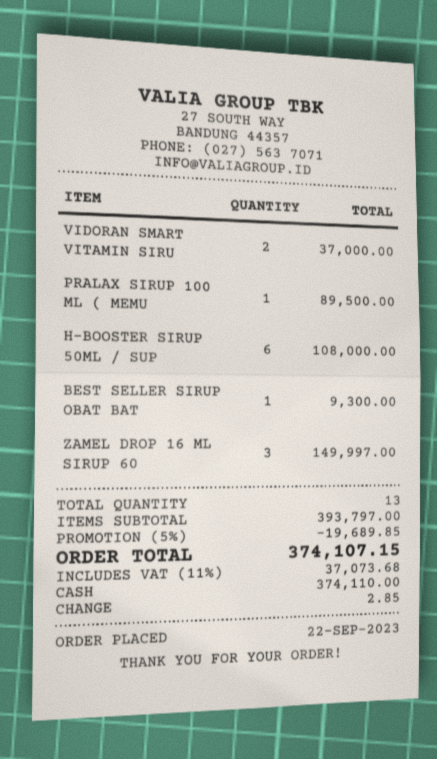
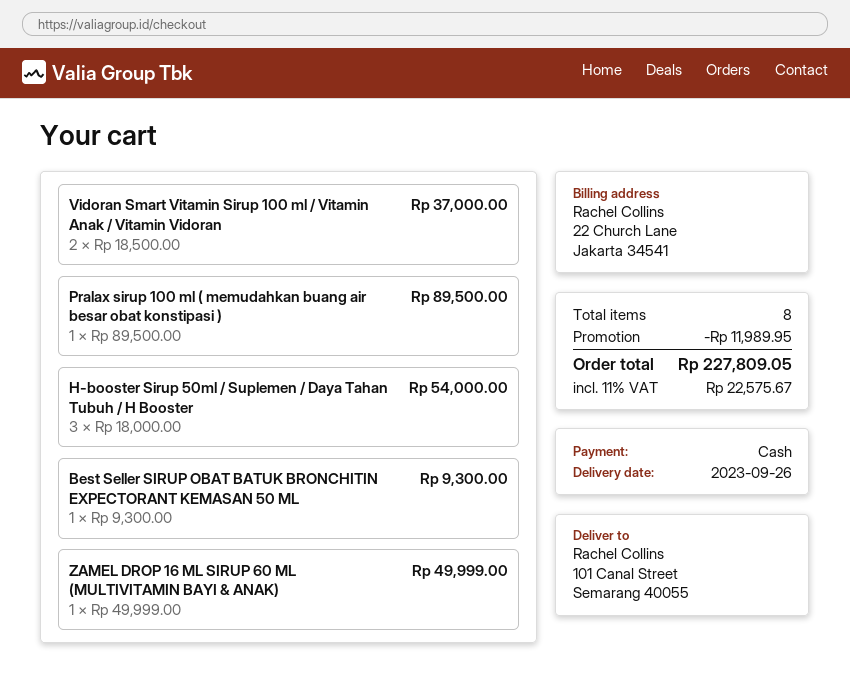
H-BOOSTER SIRUP 50ML / SUP: 6 for 108000.00 -> 3 for 54000.00
ZAMEL DROP 16 ML SIRUP 60: 3 for 149997.00 -> 1 for 49999.00
total quantity: 13 -> 8
discount: 19689.85 -> 11989.95
tax: 11% = 37073.68 -> 11% = 22575.67
total: 374107.15 -> 227809.05

